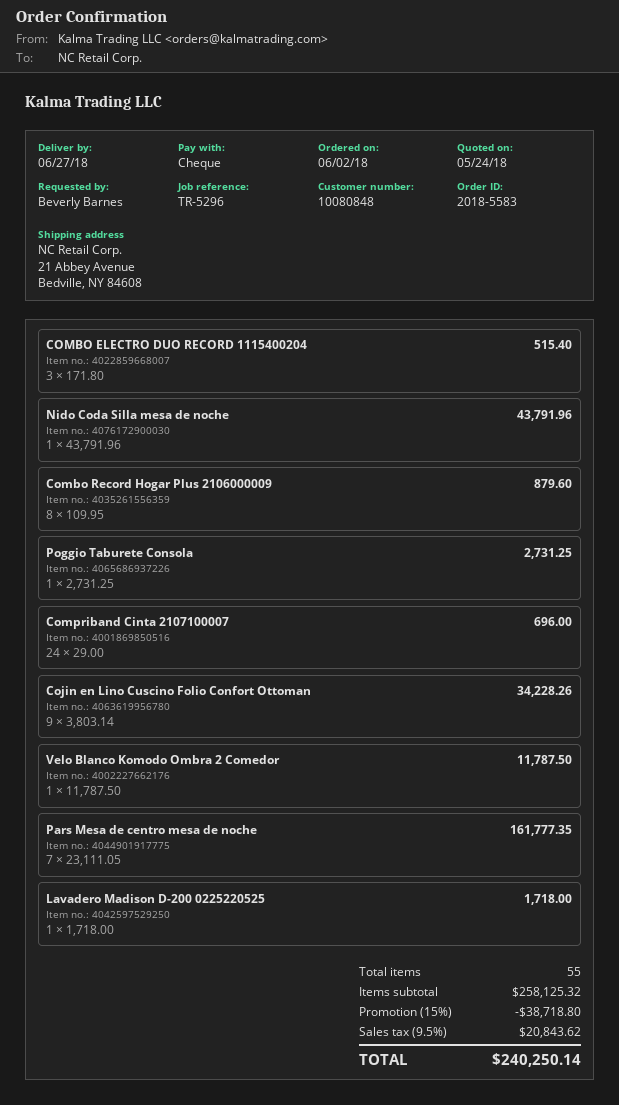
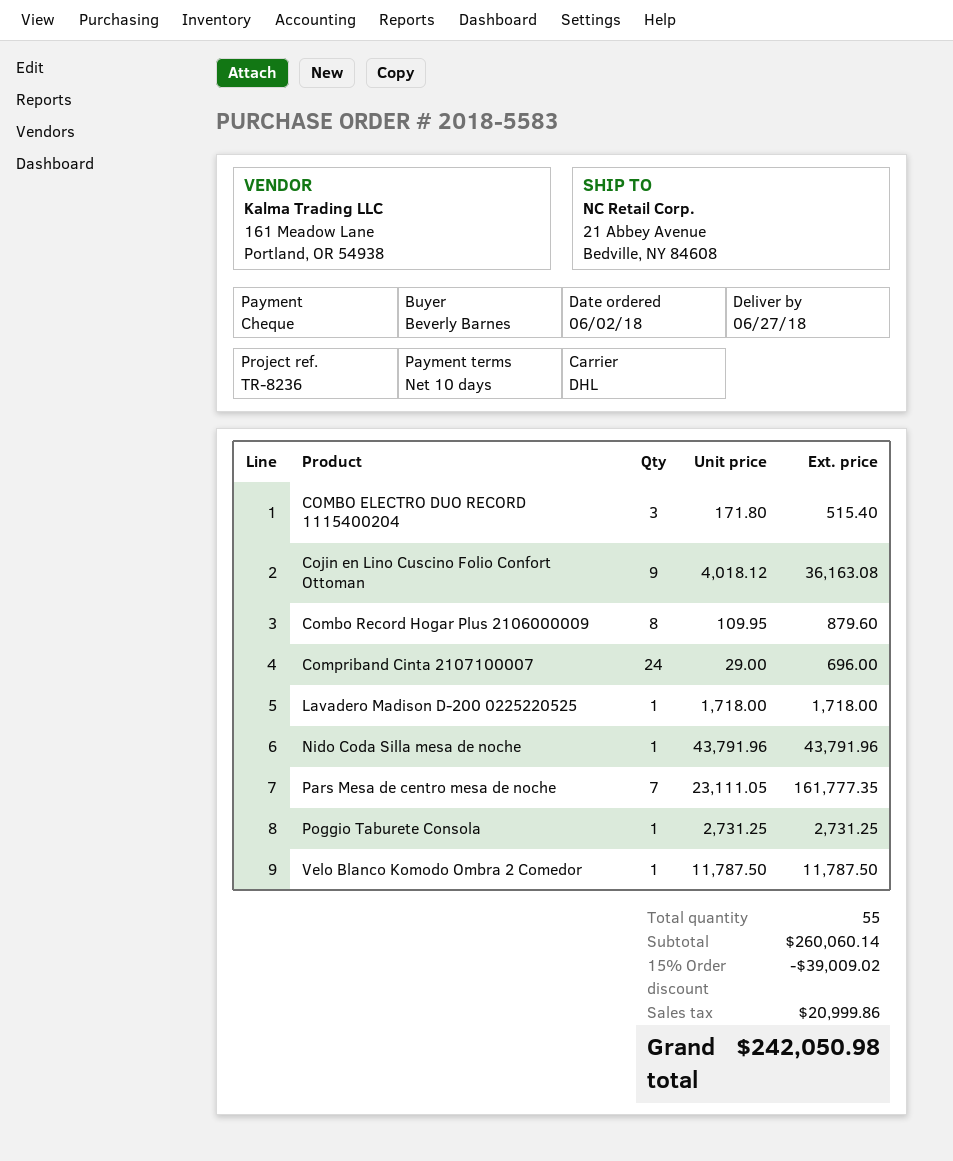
reference: TR-5296 -> TR-8236
Cojin en Lino Cuscino Folio Confort Ottoman: 9 x 3803.14 = 34228.26 -> 9 x 4018.12 = 36163.08
subtotal: 258125.32 -> 260060.14
discount: 15% = 38718.80 -> 15% = 39009.02
tax: 20843.62 -> 20999.86
total: 240250.14 -> 242050.98

